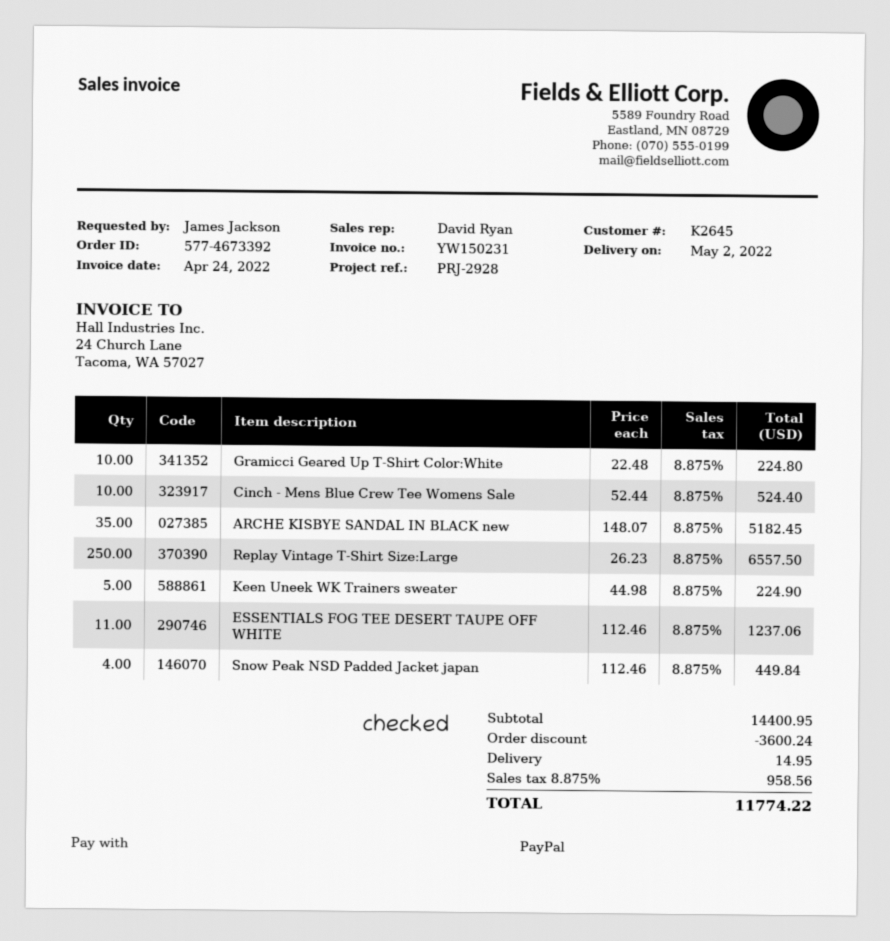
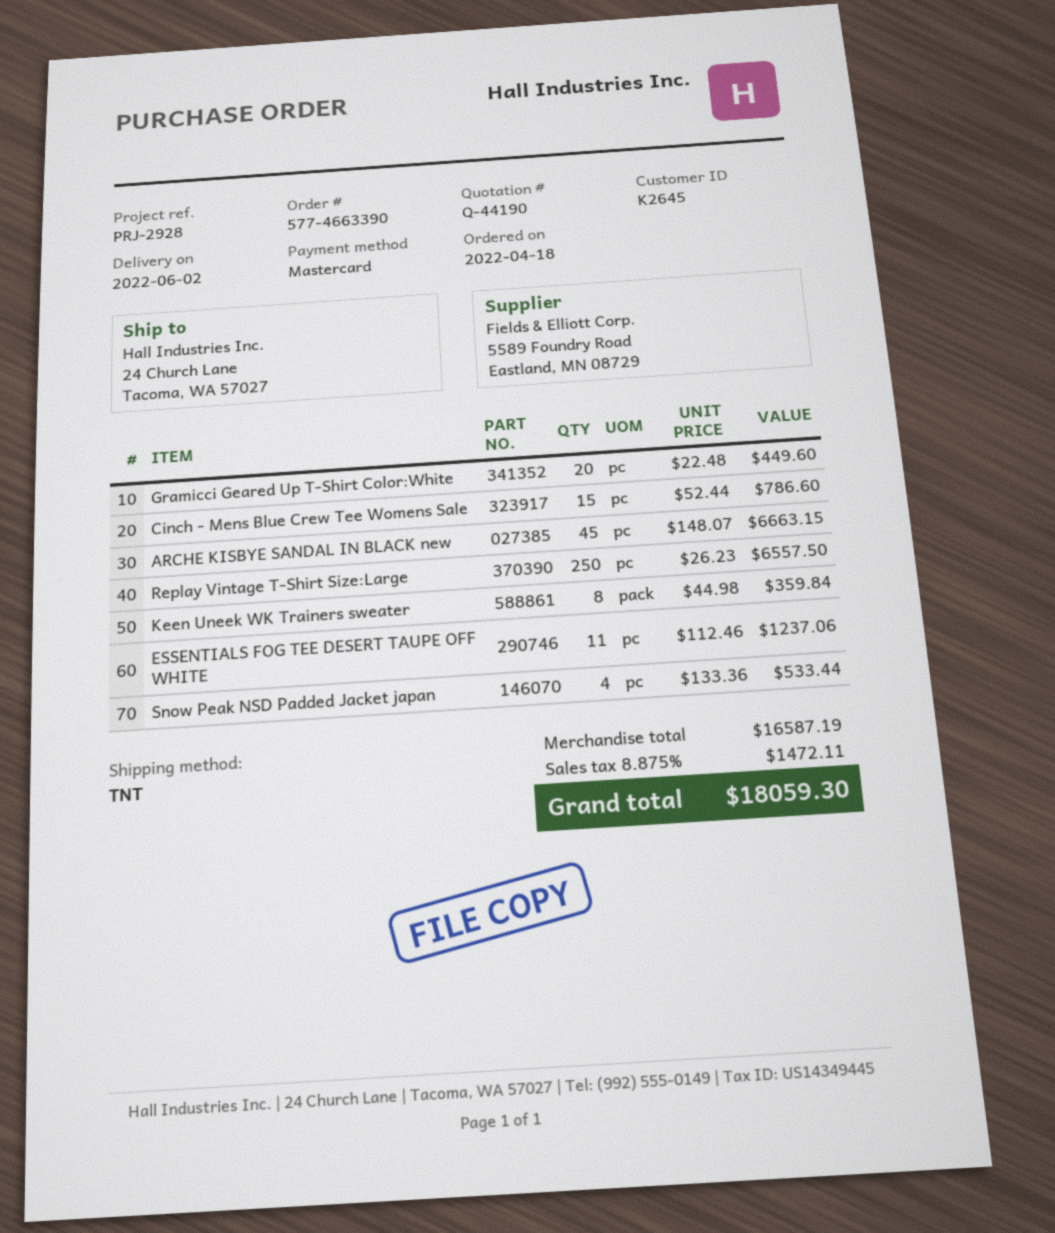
order number: 577-4673392 -> 577-4663390
delivery date: 2022-05-02 -> 2022-06-02
payment method: PayPal -> Mastercard
Gramicci Geared Up T-Shirt Color:White: 10 x 22.48 = 224.80 -> 20 x 22.48 = 449.60
Cinch - Mens Blue Crew Tee Womens Sale: 10 x 52.44 = 524.40 -> 15 x 52.44 = 786.60
ARCHE KISBYE SANDAL IN BLACK new: 35 x 148.07 = 5182.45 -> 45 x 148.07 = 6663.15
Keen Uneek WK Trainers sweater: 5 x 44.98 = 224.90 -> 8 x 44.98 = 359.84
Snow Peak NSD Padded Jacket japan: 4 x 112.46 = 449.84 -> 4 x 133.36 = 533.44
subtotal: 14400.95 -> 16587.19
discount: 3600.24 -> none
shipping: 14.95 -> none
tax: 8.875% = 958.56 -> 8.875% = 1472.11
total: 11774.22 -> 18059.30

